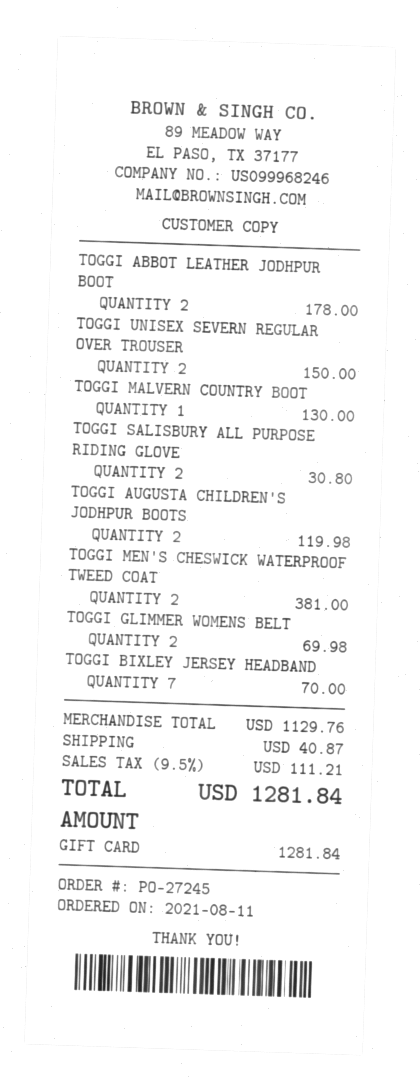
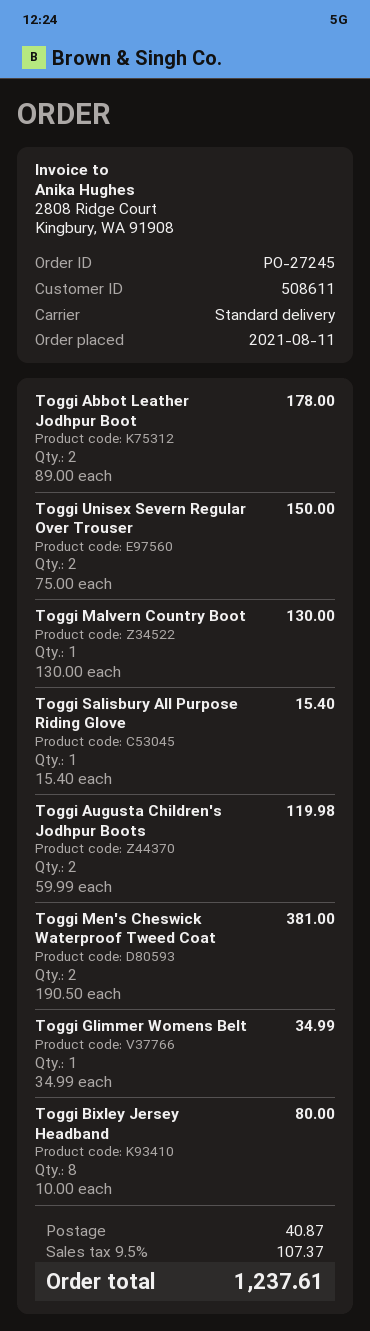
TOGGI SALISBURY ALL PURPOSE RIDING GLOVE: 2 for 30.80 -> 1 for 15.40
TOGGI GLIMMER WOMENS BELT: 2 for 69.98 -> 1 for 34.99
TOGGI BIXLEY JERSEY HEADBAND: 7 for 70.00 -> 8 for 80.00
tax: 9.5% = 111.21 -> 9.5% = 107.37
total: 1281.84 -> 1237.61

